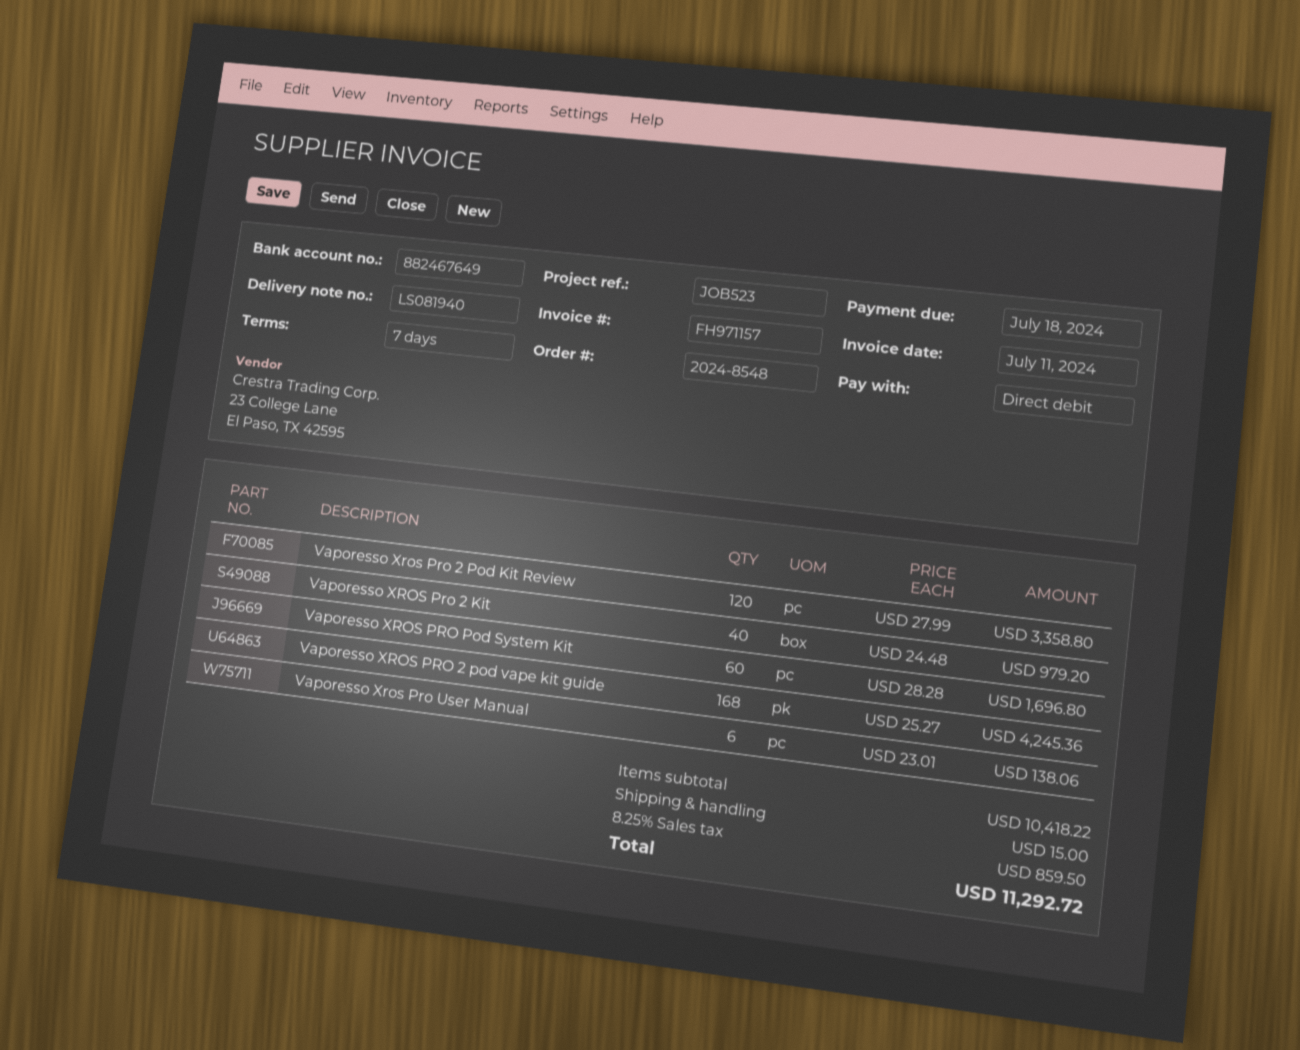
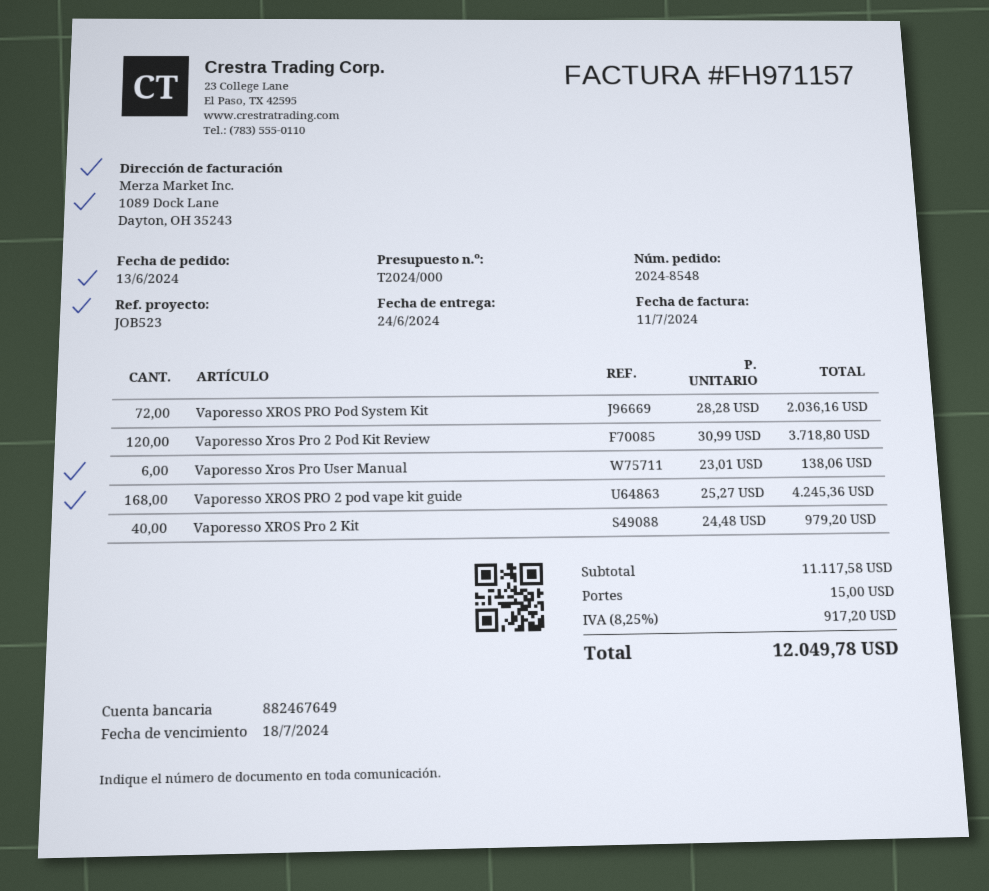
Vaporesso Xros Pro 2 Pod Kit Review: 120 x 27.99 = 3358.80 -> 120 x 30.99 = 3718.80
Vaporesso XROS PRO Pod System Kit: 60 x 28.28 = 1696.80 -> 72 x 28.28 = 2036.16
subtotal: 10418.22 -> 11117.58
tax: 8.25% = 859.50 -> 8.25% = 917.20
total: 11292.72 -> 12049.78

